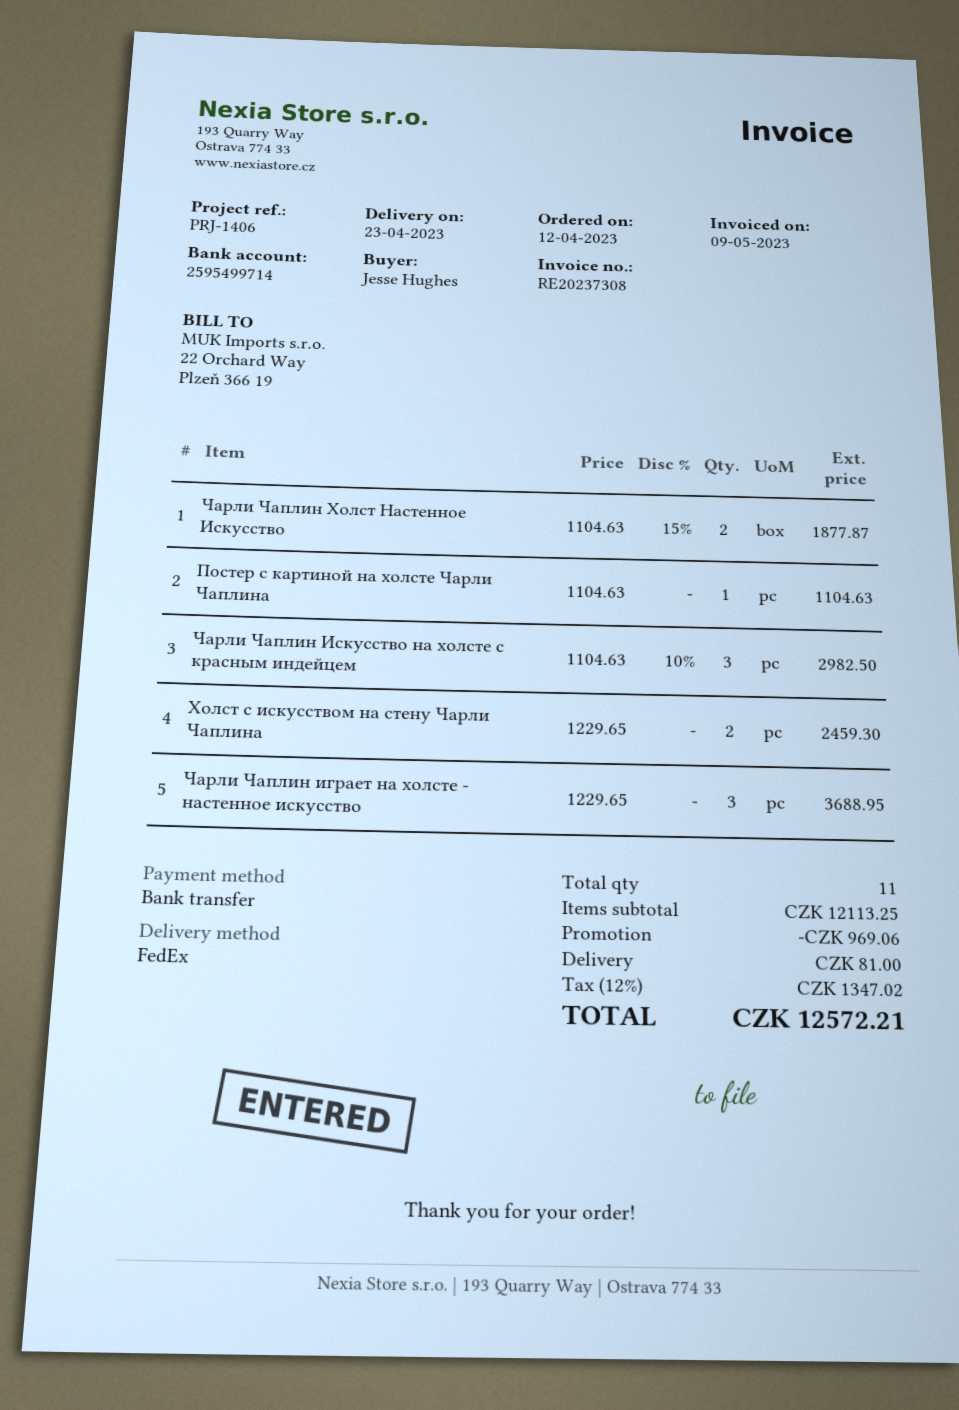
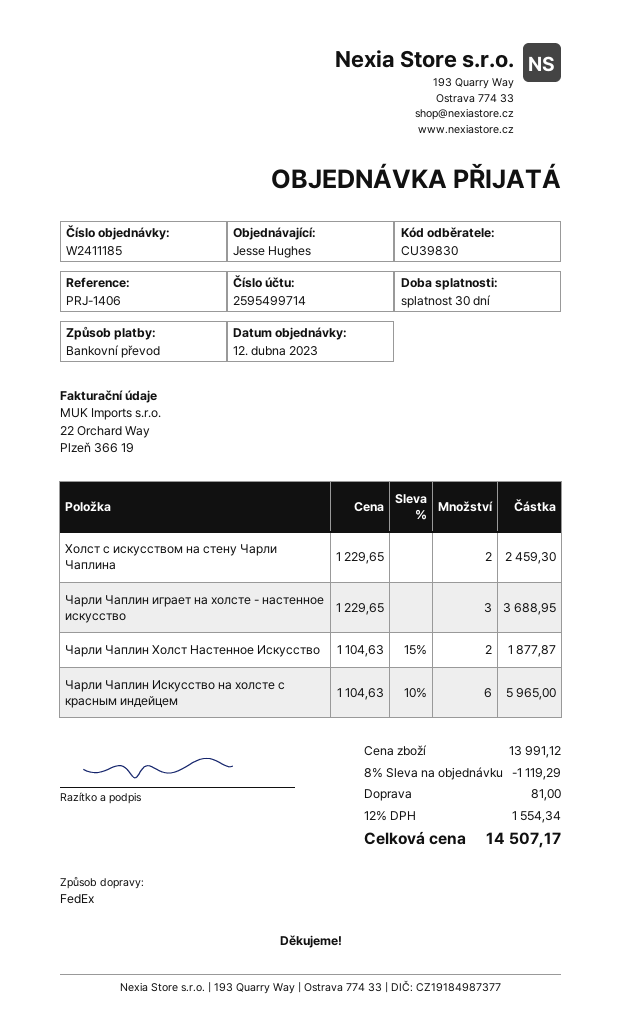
Постер с картиной на холсте Чарли Чаплина: 1 x 1104.63 = 1104.63 -> none
Чарли Чаплин Искусство на холсте с красным индейцем: 3 x 1104.63 - 10% = 2982.50 -> 6 x 1104.63 - 10% = 5965.00
subtotal: 12113.25 -> 13991.12
discount: 969.06 -> 1119.29
tax: 12% = 1347.02 -> 12% = 1554.34
total: 12572.21 -> 14507.17

